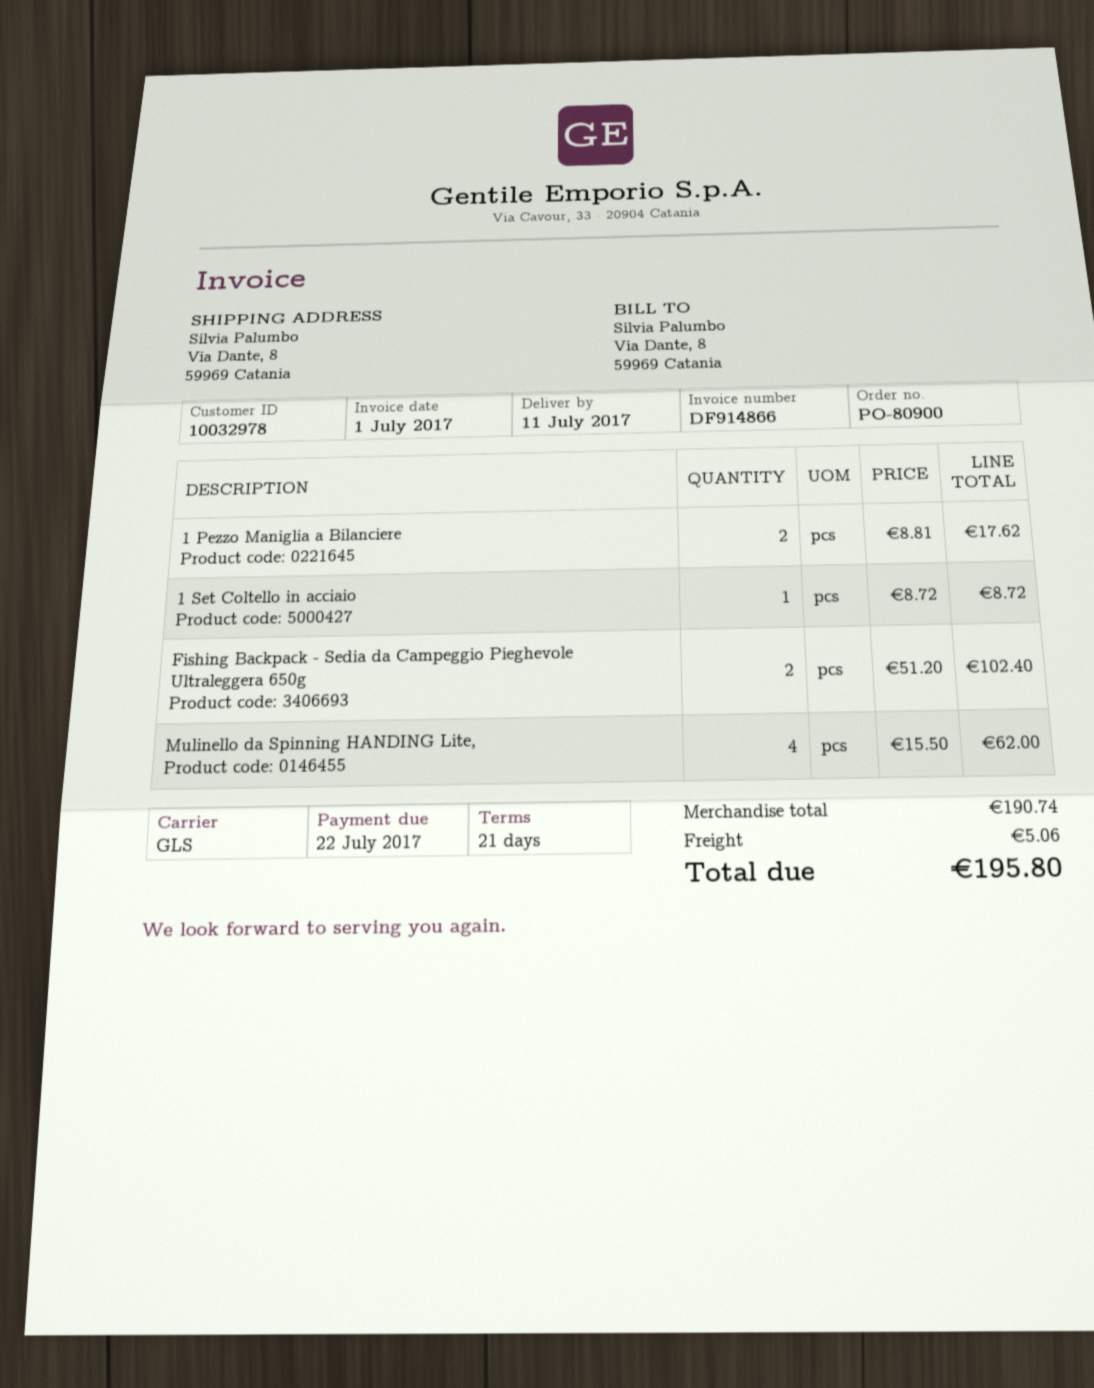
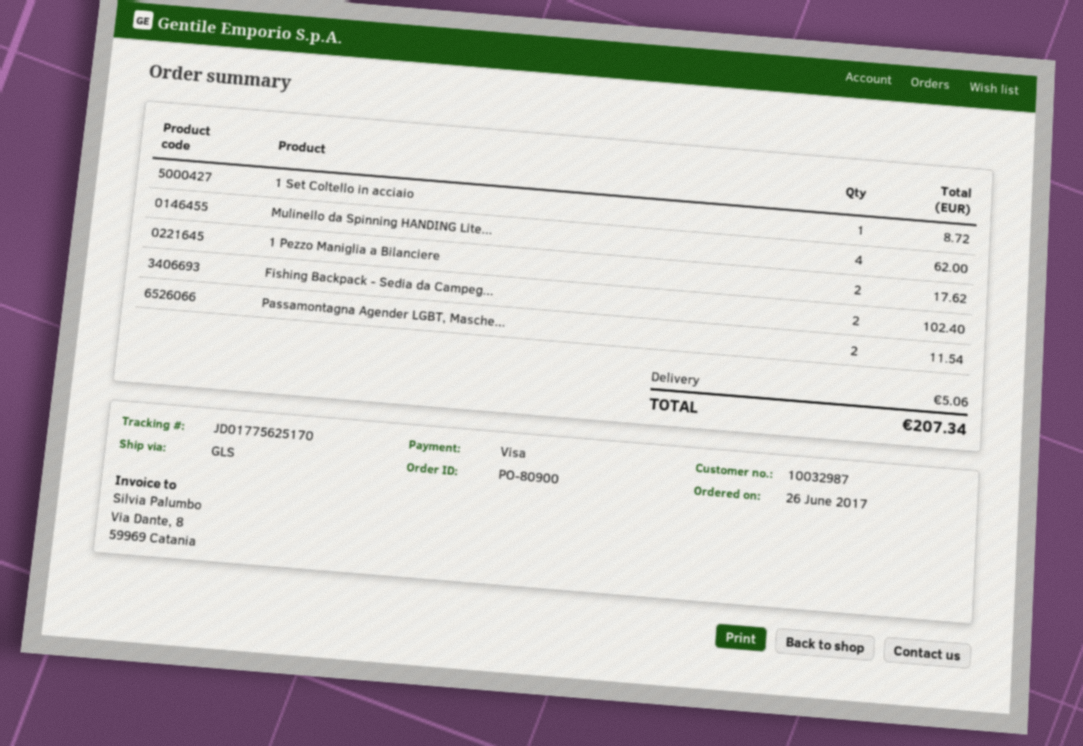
customer number: 10032978 -> 10032987
Passamontagna Agender LGBT, Masche...: none -> 2 for 11.54
total: 195.80 -> 207.34

